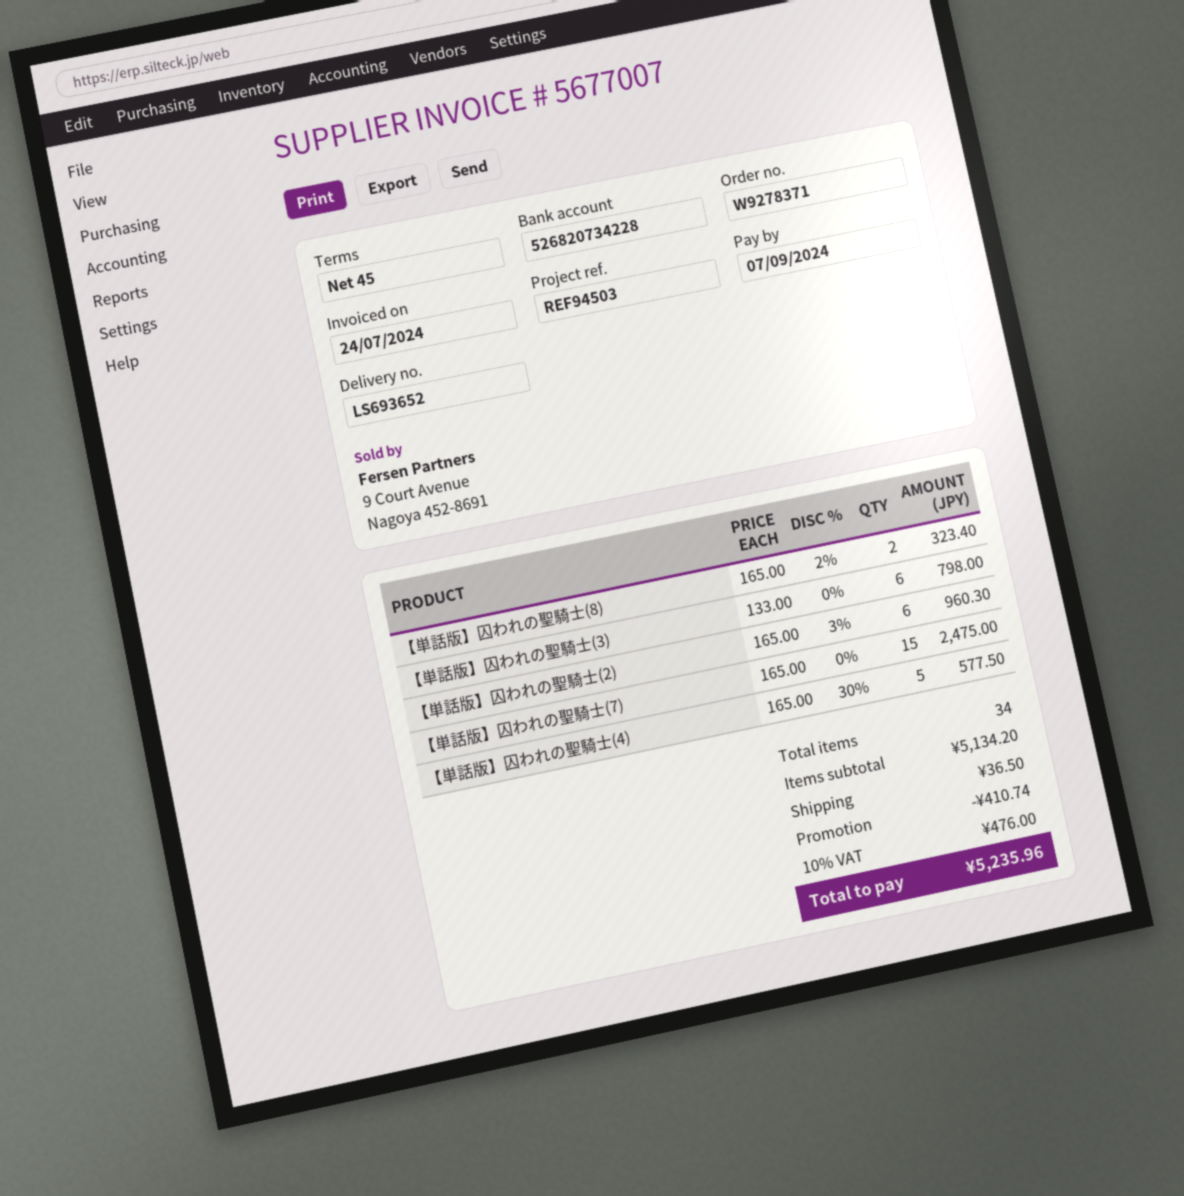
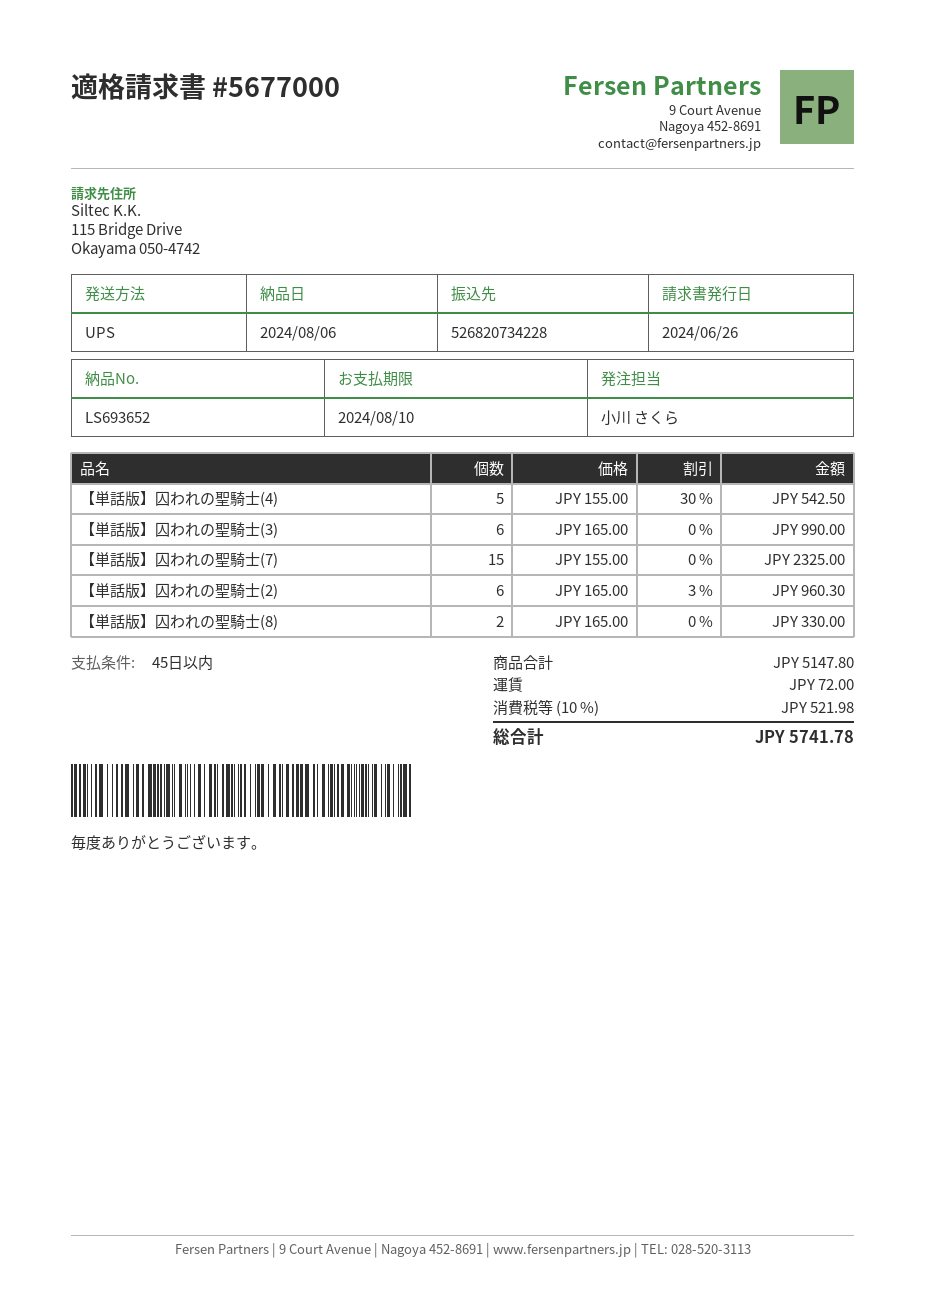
invoice number: 5677007 -> 5677000
invoice date: 2024-07-24 -> 2024-06-26
due date: 2024-09-07 -> 2024-08-10
【単話版】囚われの聖騎士(8): 2 x 165.00 - 2% = 323.40 -> 2 x 165.00 = 330.00
【単話版】囚われの聖騎士(3): 6 x 133.00 = 798.00 -> 6 x 165.00 = 990.00
【単話版】囚われの聖騎士(7): 15 x 165.00 = 2475.00 -> 15 x 155.00 = 2325.00
【単話版】囚われの聖騎士(4): 5 x 165.00 - 30% = 577.50 -> 5 x 155.00 - 30% = 542.50
subtotal: 5134.20 -> 5147.80
discount: 410.74 -> none
shipping: 36.50 -> 72.00
tax: 10% = 476.00 -> 10% = 521.98
total: 5235.96 -> 5741.78

